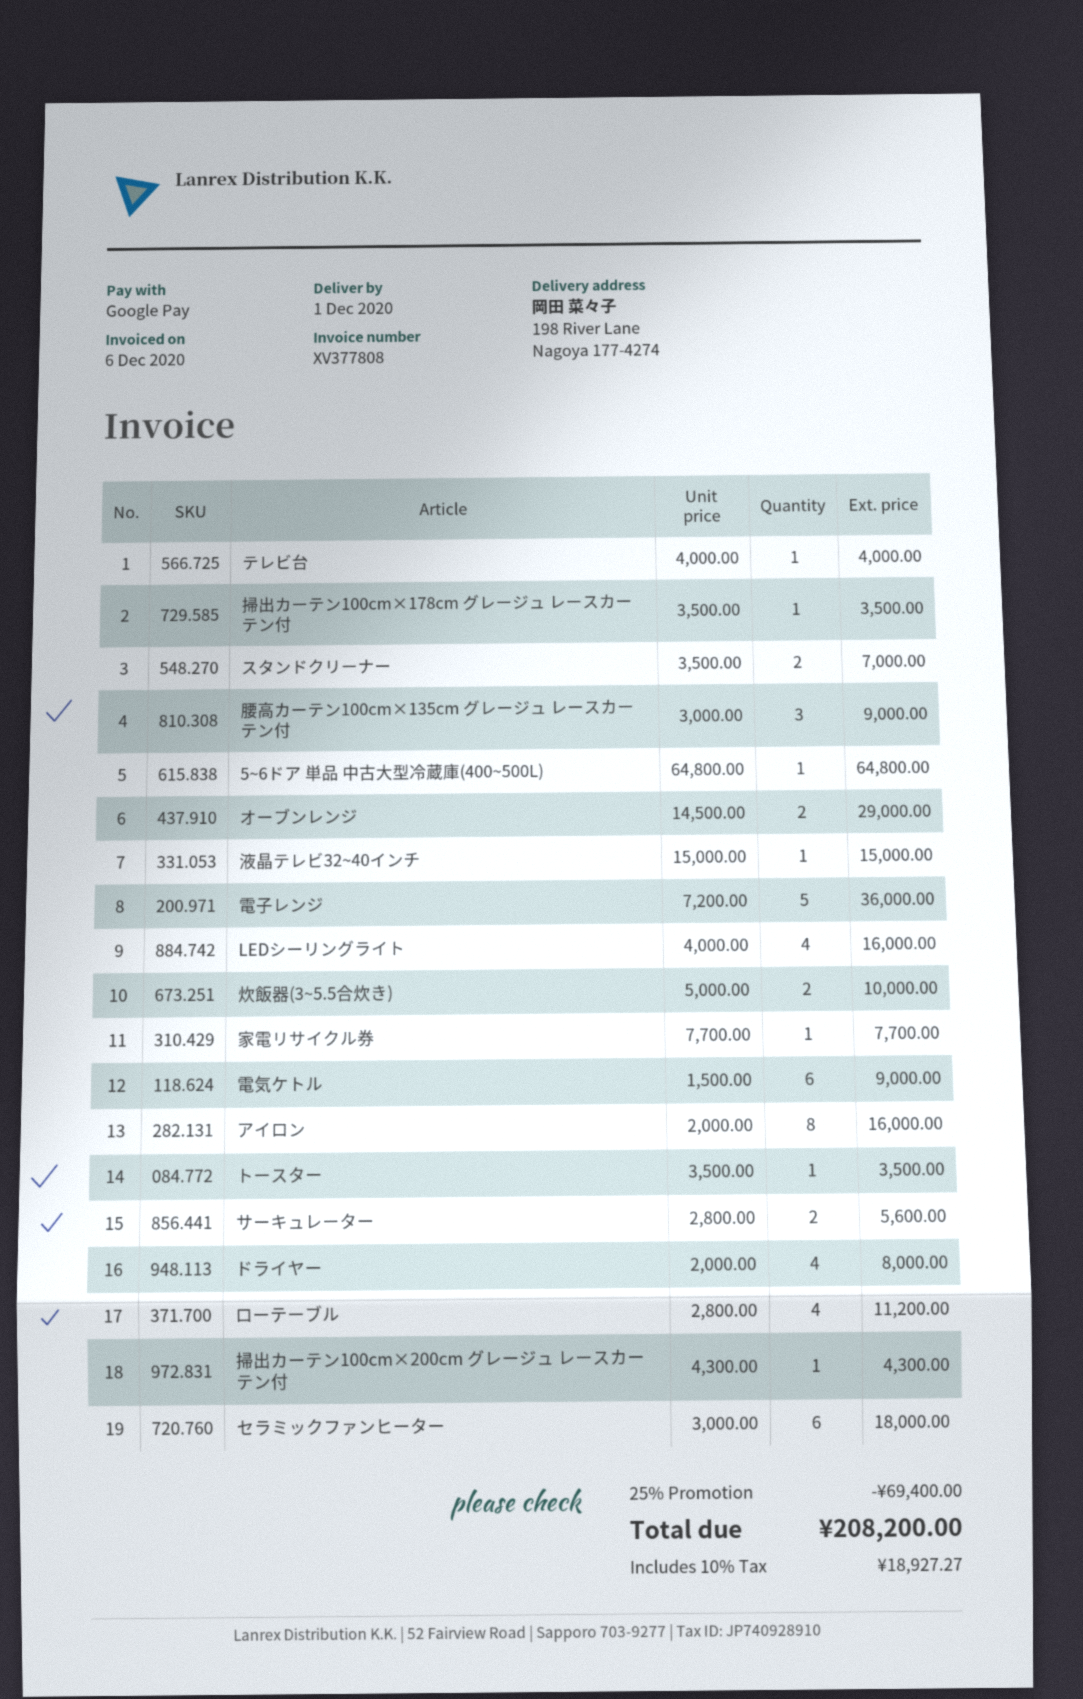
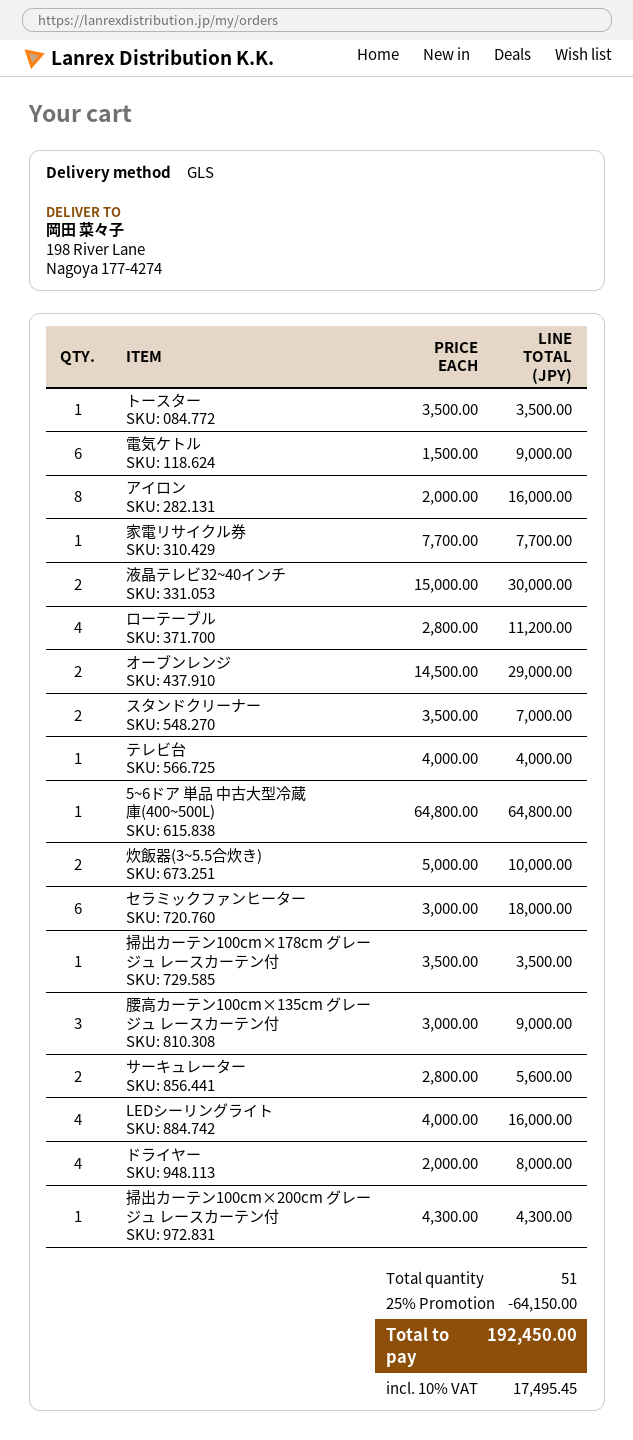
液晶テレビ32~40インチ: 1 x 15000.00 = 15000.00 -> 2 x 15000.00 = 30000.00
電子レンジ: 5 x 7200.00 = 36000.00 -> none
discount: 25% = 69400.00 -> 25% = 64150.00
tax: 10% = 18927.27 -> 10% = 17495.45
total: 208200.00 -> 192450.00

